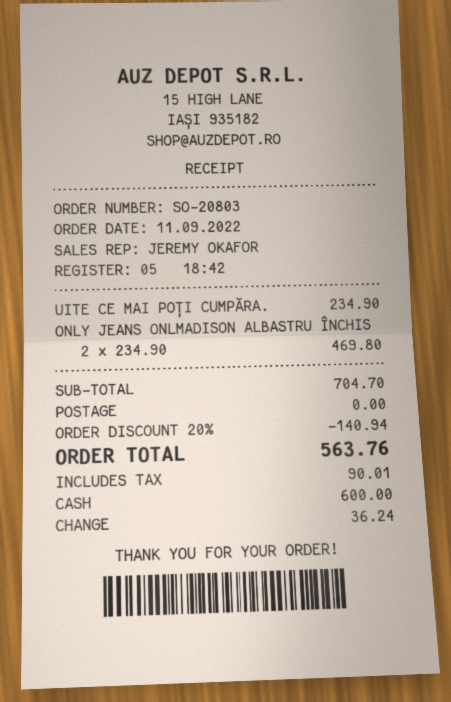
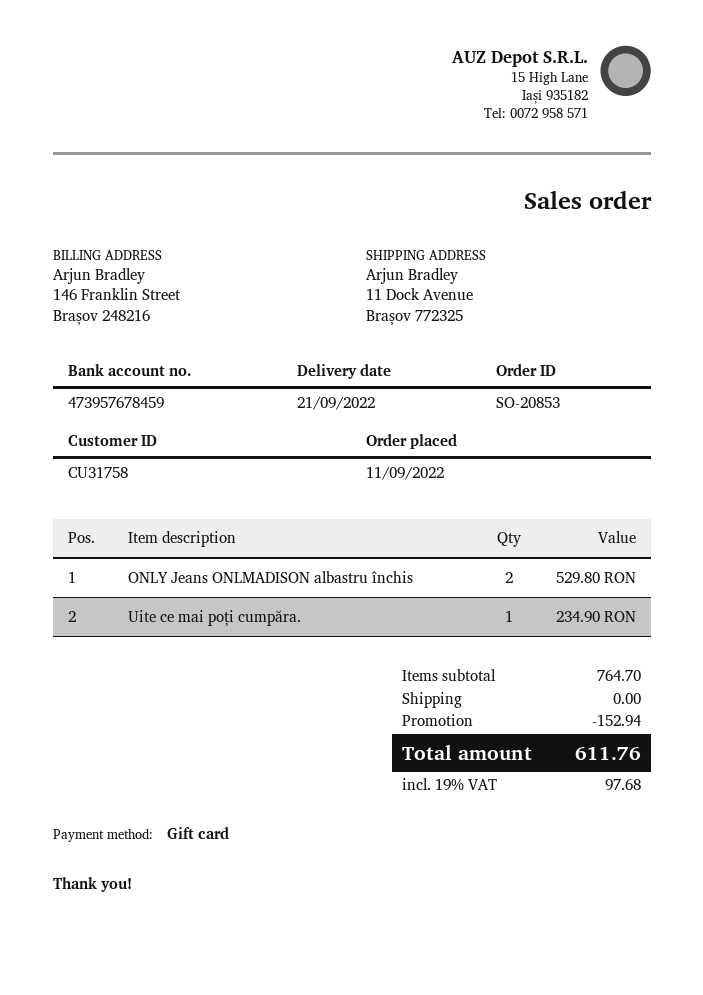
order number: SO-20803 -> SO-20853
payment method: cash -> gift card
ONLY JEANS ONLMADISON ALBASTRU ÎNCHIS: 2 for 469.80 -> 2 for 529.80
subtotal: 704.70 -> 764.70
discount: 140.94 -> 152.94
tax: 90.01 -> 97.68
total: 563.76 -> 611.76

